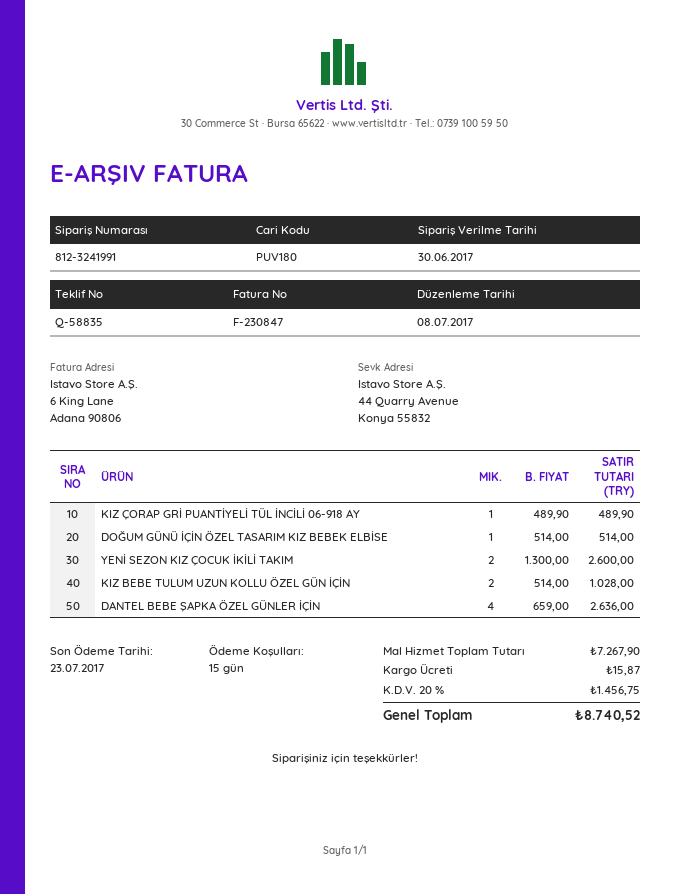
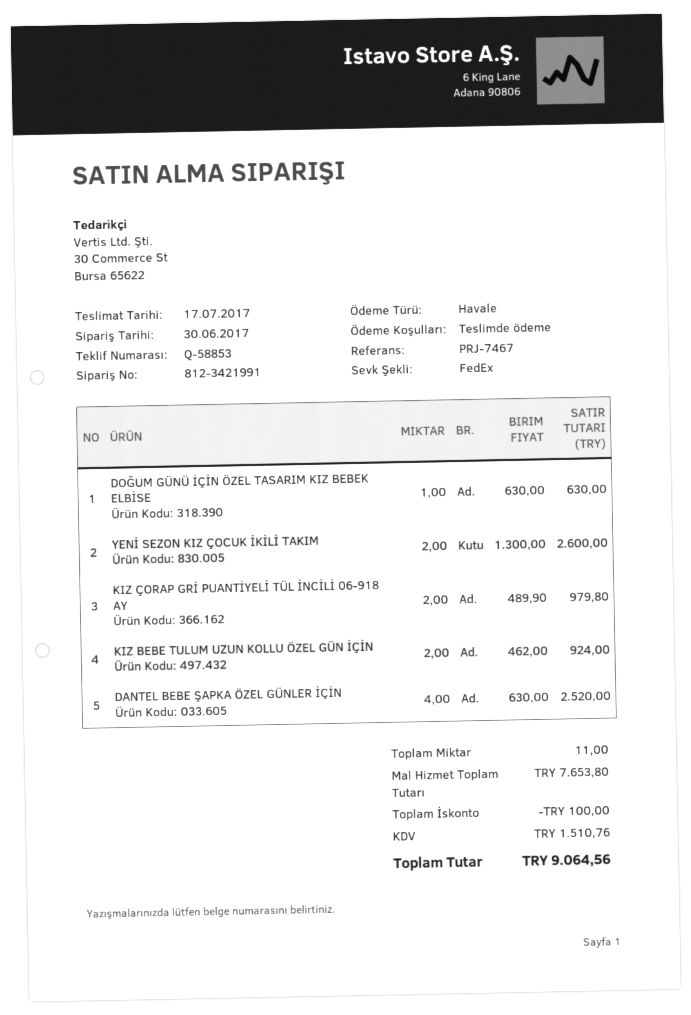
quote number: Q-58835 -> Q-58853
order number: 812-3241991 -> 812-3421991
payment terms: 15 days -> on receipt
KIZ ÇORAP GRİ PUANTİYELİ TÜL İNCİLİ 06-918 AY: 1 x 489.90 = 489.90 -> 2 x 489.90 = 979.80
DOĞUM GÜNÜ İÇİN ÖZEL TASARIM KIZ BEBEK ELBİSE: 1 x 514.00 = 514.00 -> 1 x 630.00 = 630.00
KIZ BEBE TULUM UZUN KOLLU ÖZEL GÜN İÇİN: 2 x 514.00 = 1028.00 -> 2 x 462.00 = 924.00
DANTEL BEBE ŞAPKA ÖZEL GÜNLER İÇİN: 4 x 659.00 = 2636.00 -> 4 x 630.00 = 2520.00
subtotal: 7267.90 -> 7653.80
discount: none -> 100.00
shipping: 15.87 -> none
tax: 1456.75 -> 1510.76
total: 8740.52 -> 9064.56

